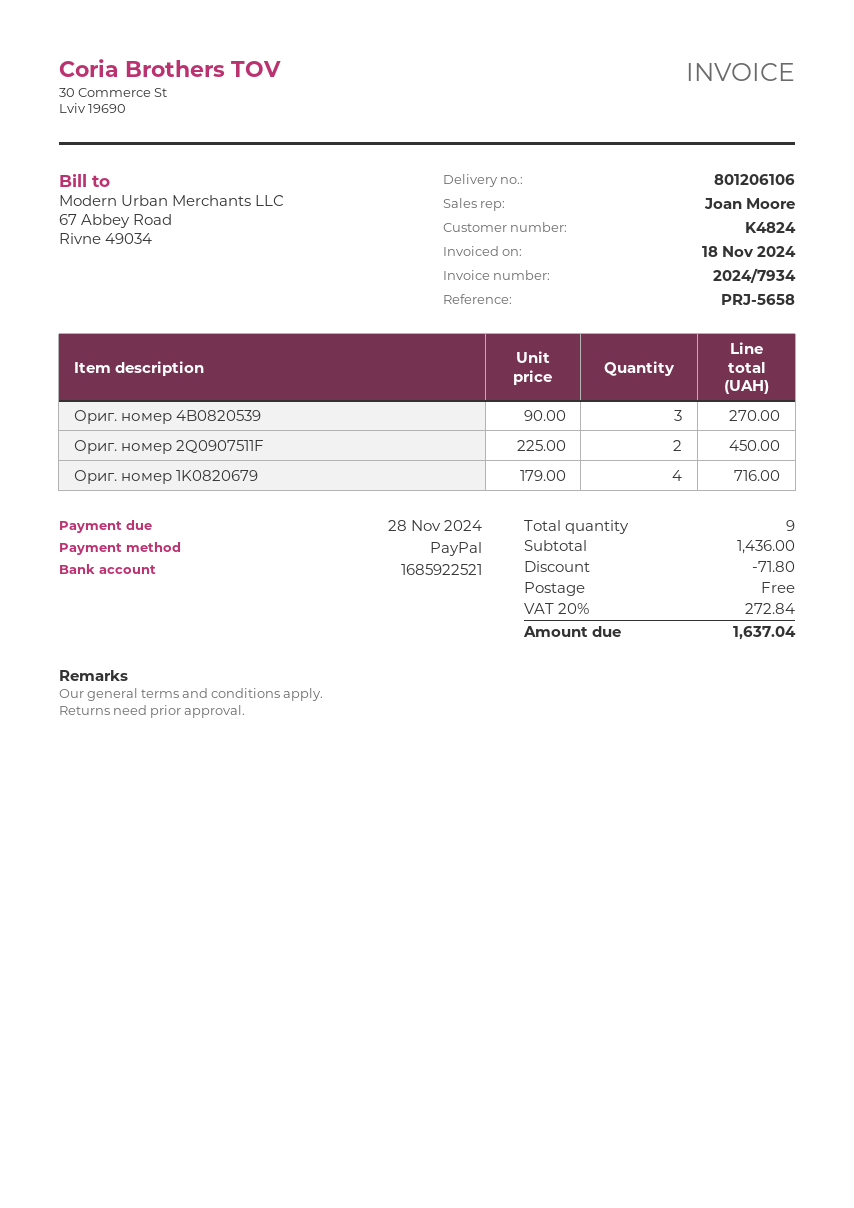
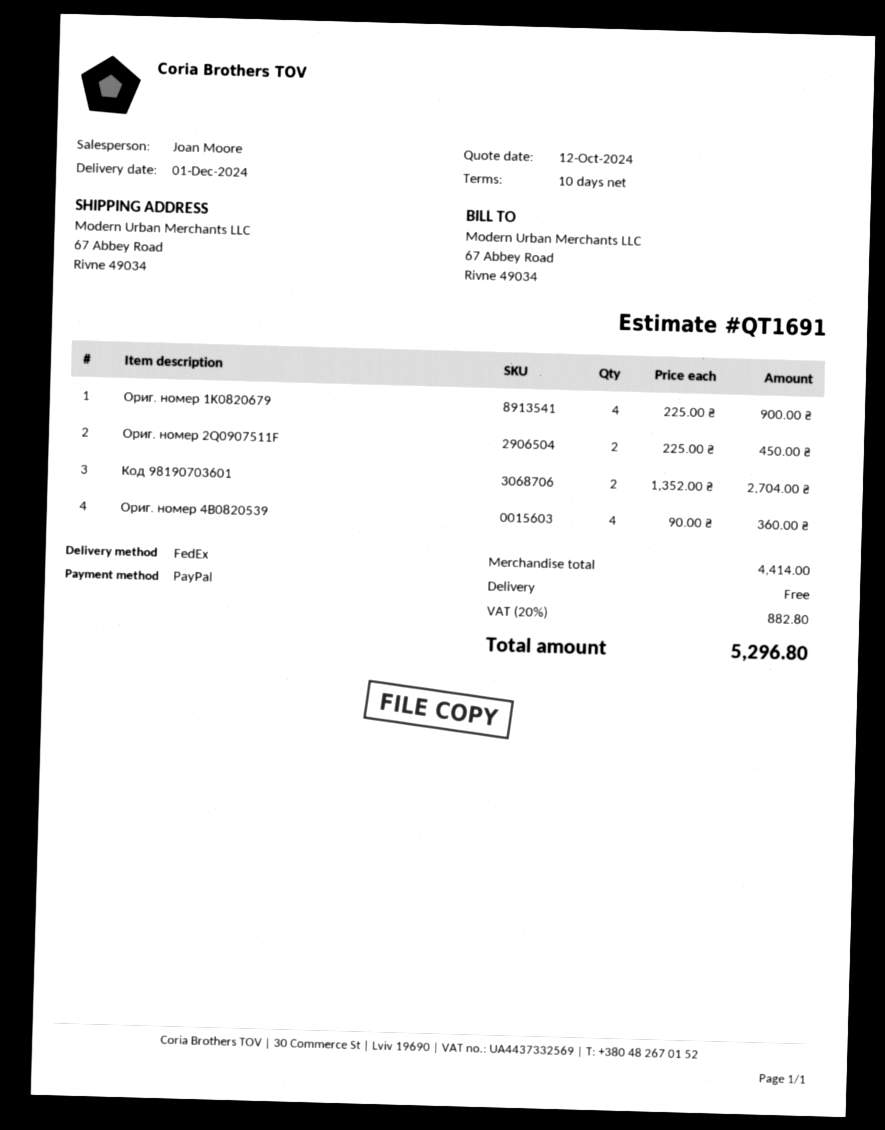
Ориг. номер 4B0820539: 3 x 90.00 = 270.00 -> 4 x 90.00 = 360.00
Ориг. номер 1K0820679: 4 x 179.00 = 716.00 -> 4 x 225.00 = 900.00
Код 98190703601: none -> 2 x 1352.00 = 2704.00
subtotal: 1436.00 -> 4414.00
discount: 71.80 -> none
tax: 20% = 272.84 -> 20% = 882.80
total: 1637.04 -> 5296.80

